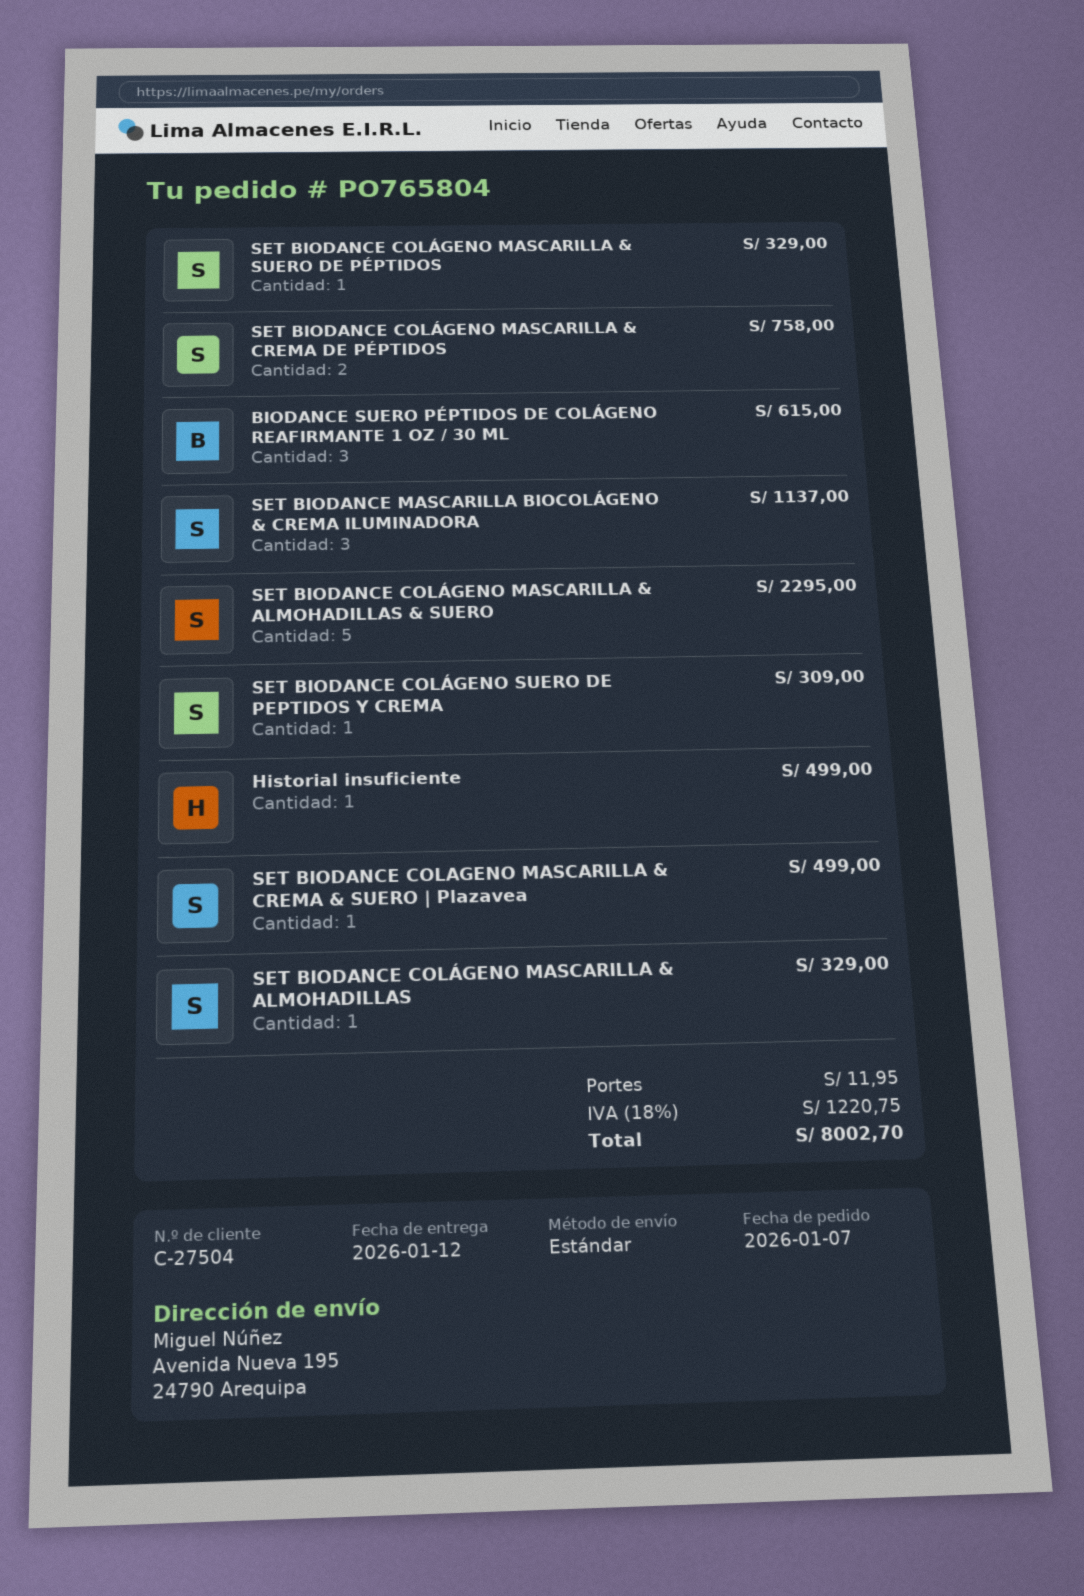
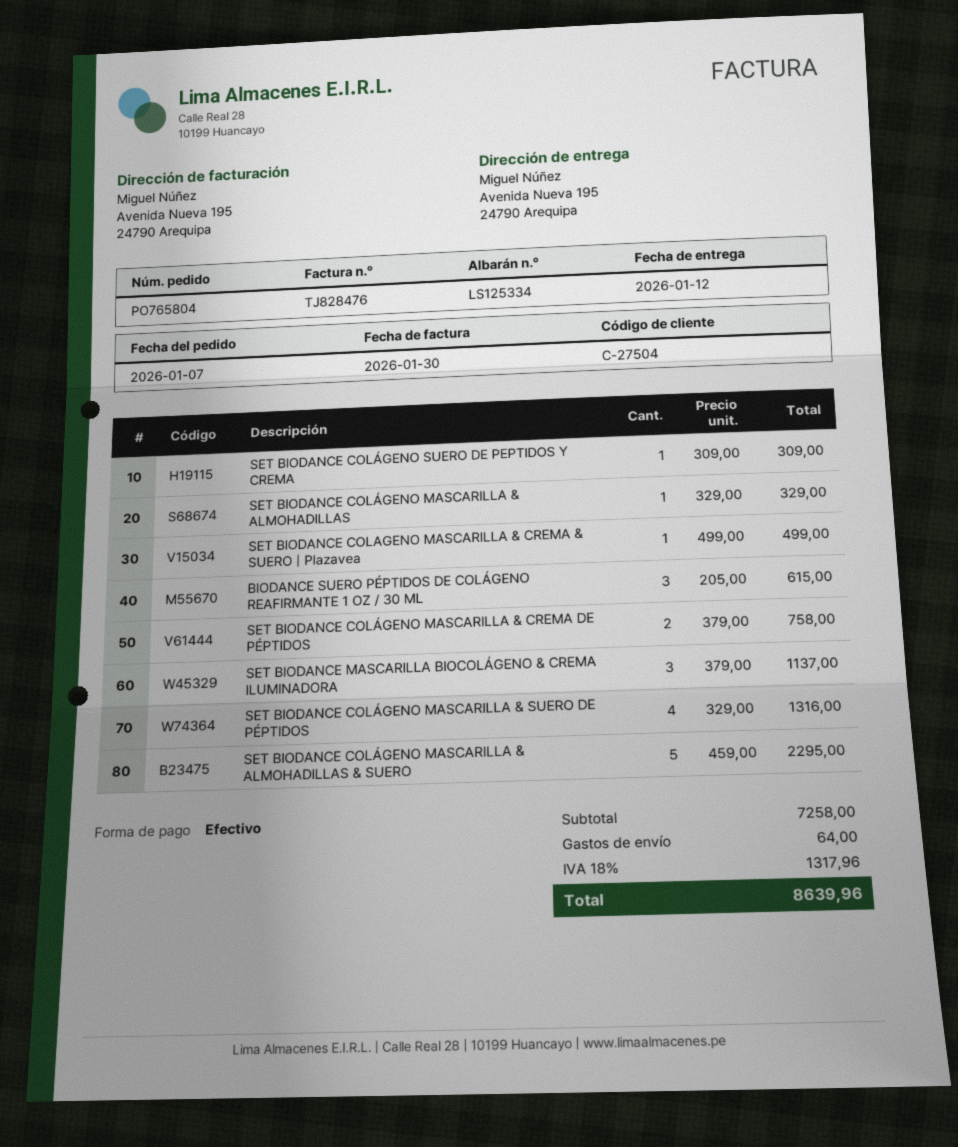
SET BIODANCE COLÁGENO MASCARILLA & SUERO DE PÉPTIDOS: 1 for 329.00 -> 4 for 1316.00
Historial insuficiente: 1 for 499.00 -> none
shipping: 11.95 -> 64.00
tax: 18% = 1220.75 -> 18% = 1317.96
total: 8002.70 -> 8639.96

